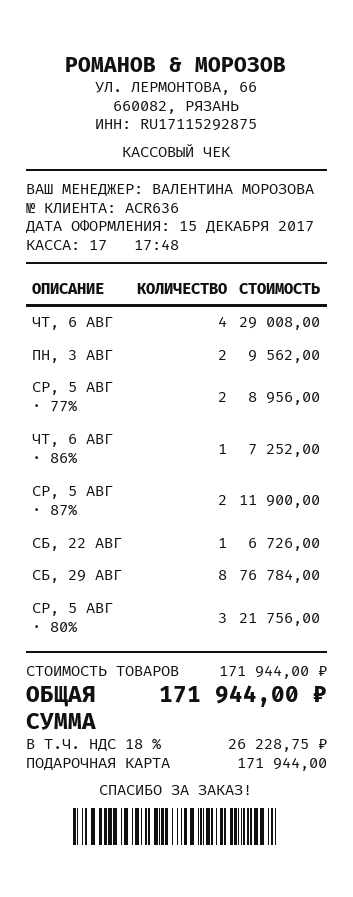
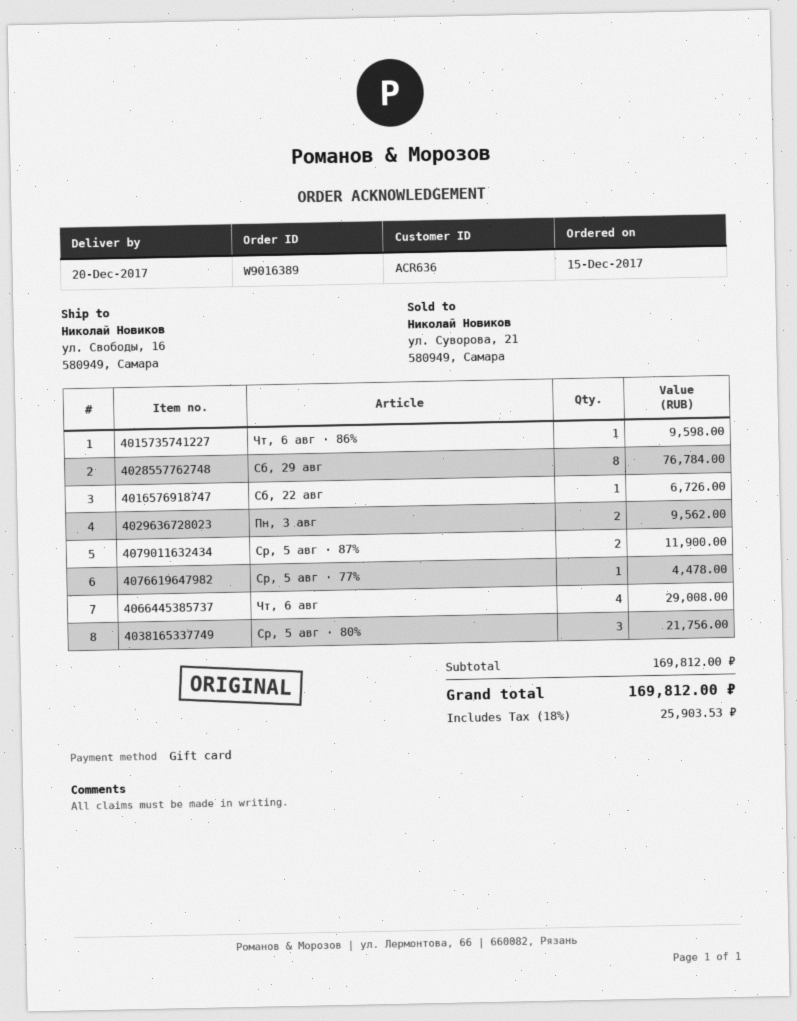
СР, 5 АВГ · 77%: 2 for 8956.00 -> 1 for 4478.00
ЧТ, 6 АВГ · 86%: 1 for 7252.00 -> 1 for 9598.00
subtotal: 171944.00 -> 169812.00
tax: 18% = 26228.75 -> 18% = 25903.53
total: 171944.00 -> 169812.00

